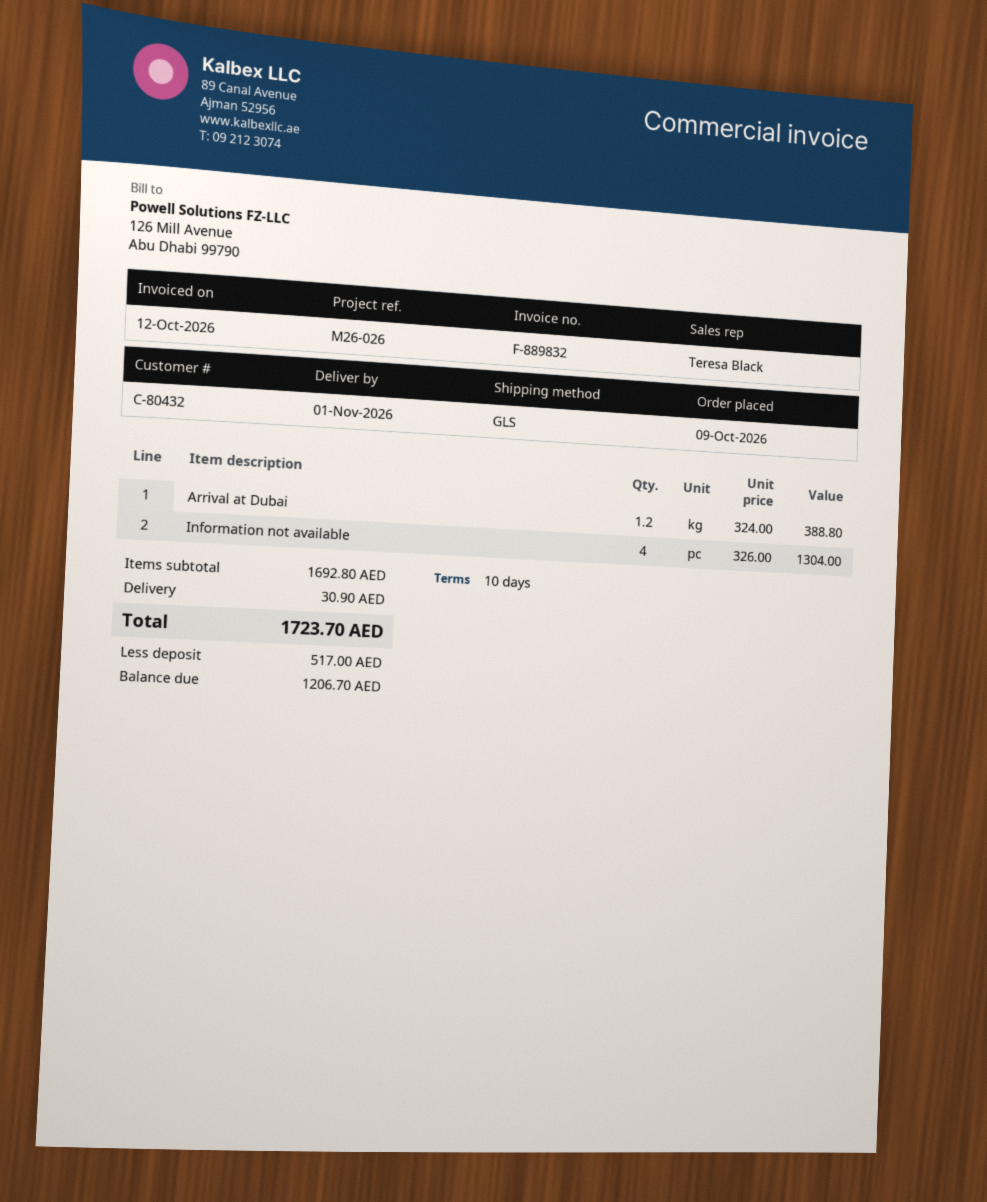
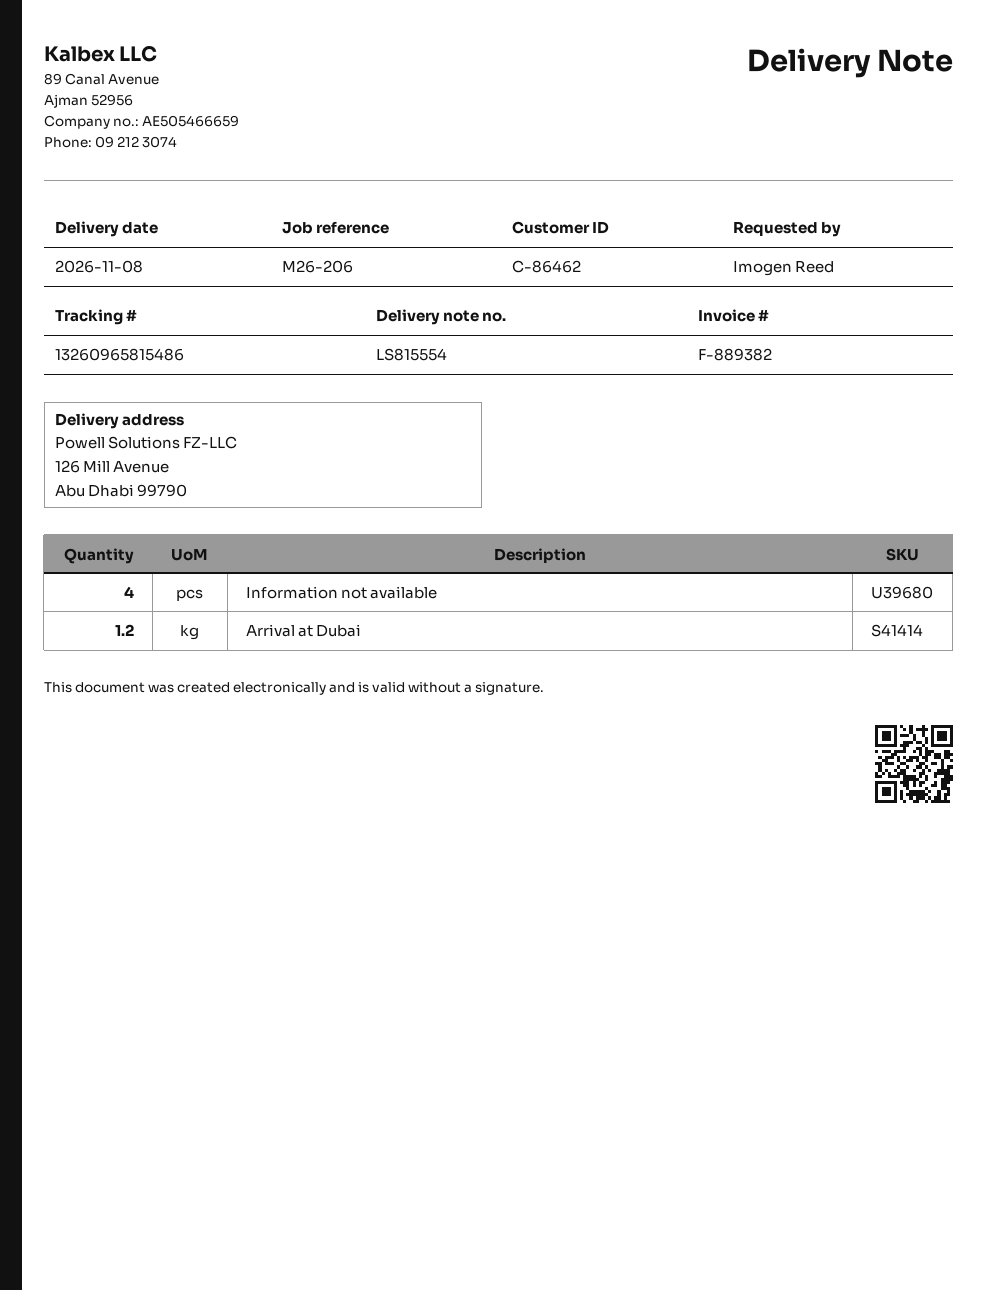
delivery date: 2026-11-01 -> 2026-11-08
invoice number: F-889832 -> F-889382
customer number: C-80432 -> C-86462
reference: M26-026 -> M26-206

